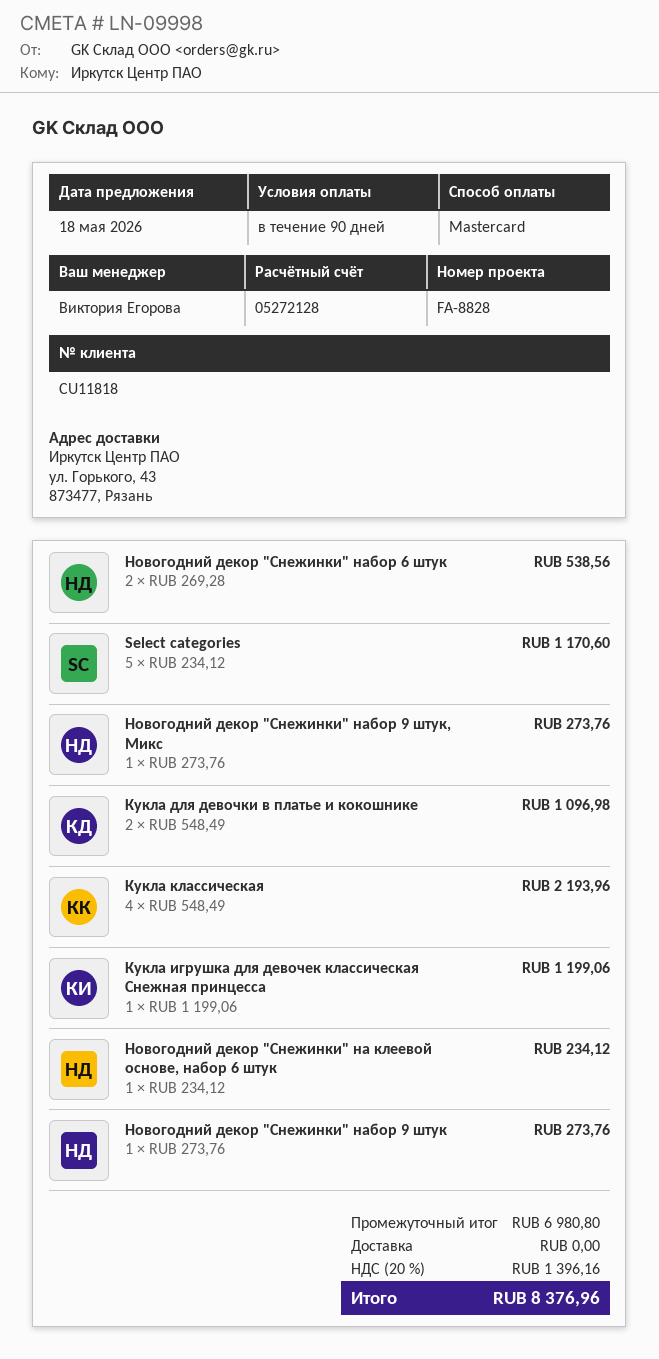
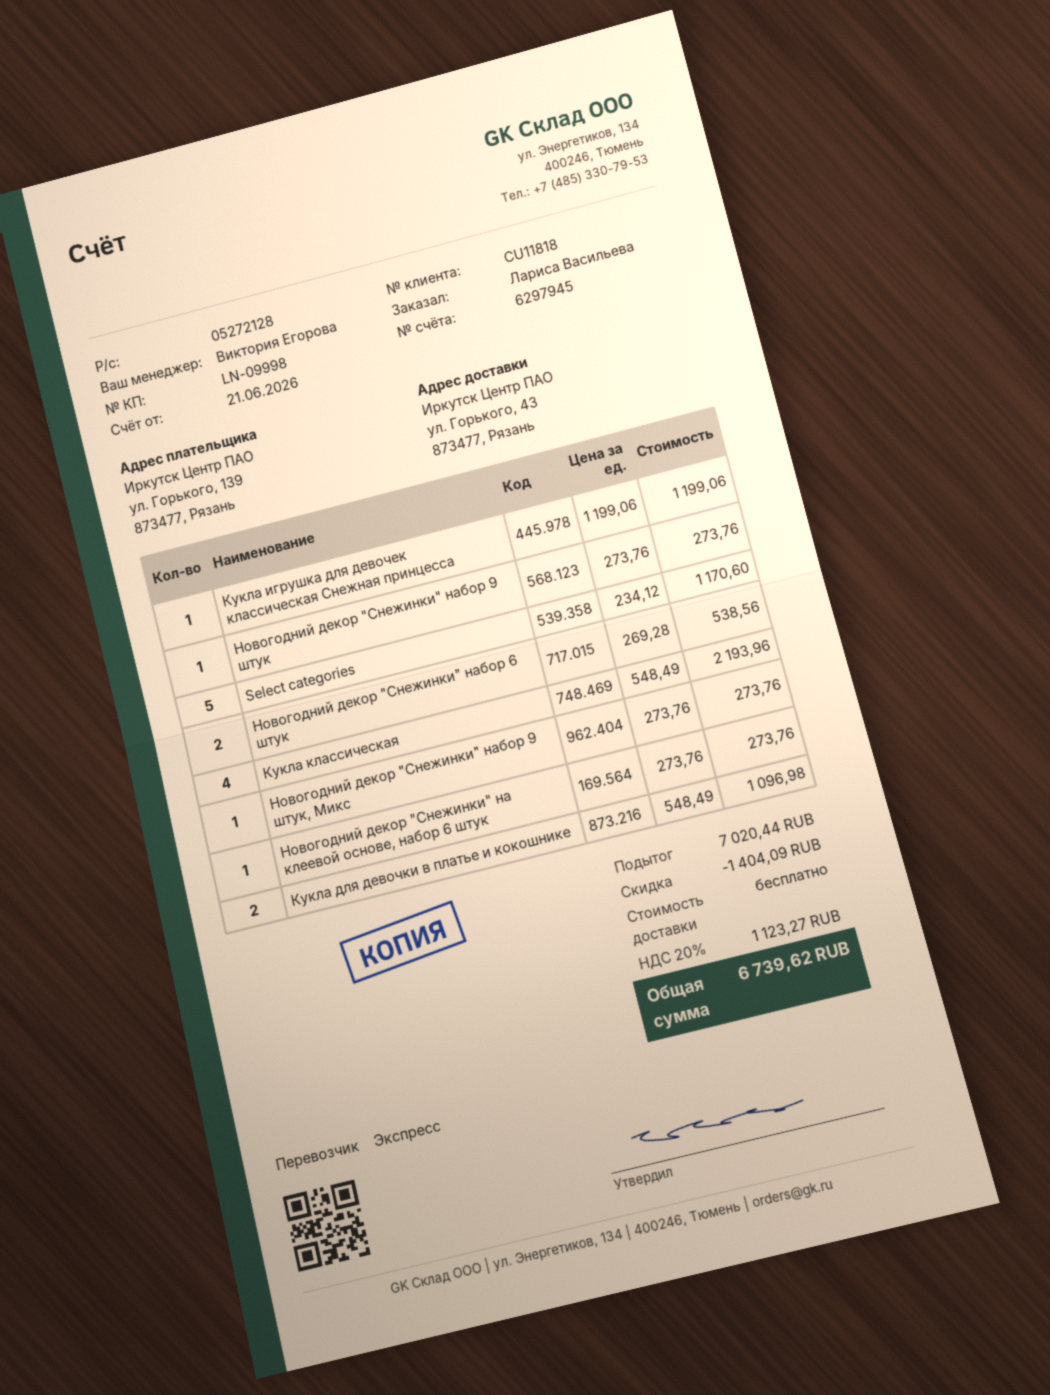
Новогодний декор "Снежинки" на клеевой основе, набор 6 штук: 1 x 234.12 = 234.12 -> 1 x 273.76 = 273.76
subtotal: 6980.80 -> 7020.44
discount: none -> 1404.09
tax: 20% = 1396.16 -> 20% = 1123.27
total: 8376.96 -> 6739.62

